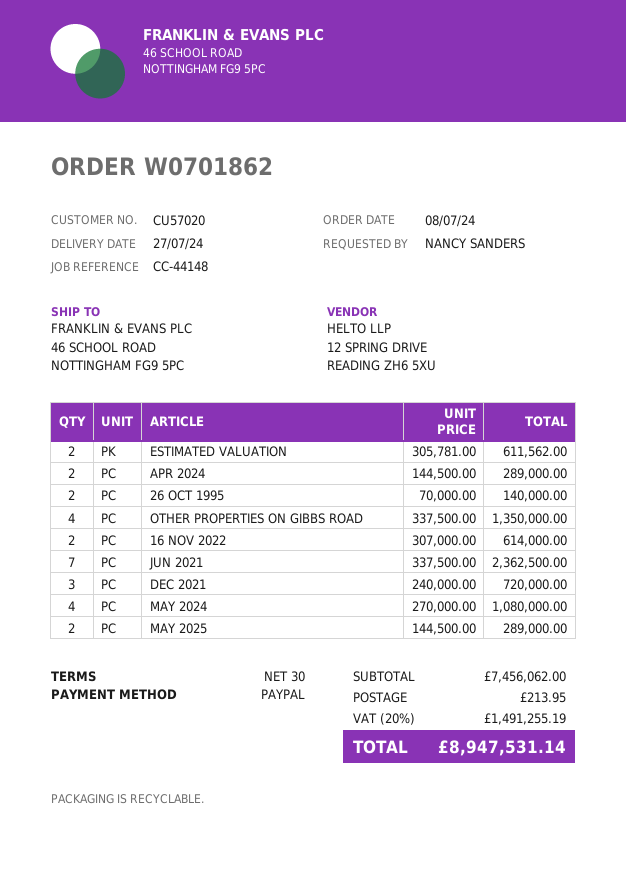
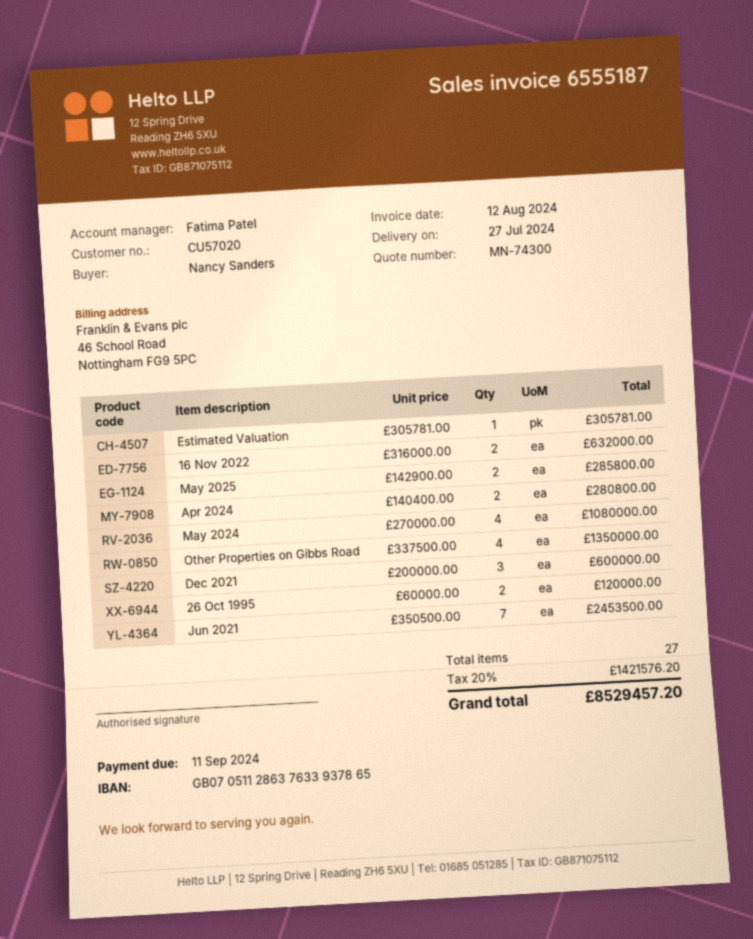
ESTIMATED VALUATION: 2 x 305781.00 = 611562.00 -> 1 x 305781.00 = 305781.00
APR 2024: 2 x 144500.00 = 289000.00 -> 2 x 140400.00 = 280800.00
26 OCT 1995: 2 x 70000.00 = 140000.00 -> 2 x 60000.00 = 120000.00
16 NOV 2022: 2 x 307000.00 = 614000.00 -> 2 x 316000.00 = 632000.00
JUN 2021: 7 x 337500.00 = 2362500.00 -> 7 x 350500.00 = 2453500.00
DEC 2021: 3 x 240000.00 = 720000.00 -> 3 x 200000.00 = 600000.00
MAY 2025: 2 x 144500.00 = 289000.00 -> 2 x 142900.00 = 285800.00
shipping: 213.95 -> none
tax: 20% = 1491255.19 -> 20% = 1421576.20
total: 8947531.14 -> 8529457.20

